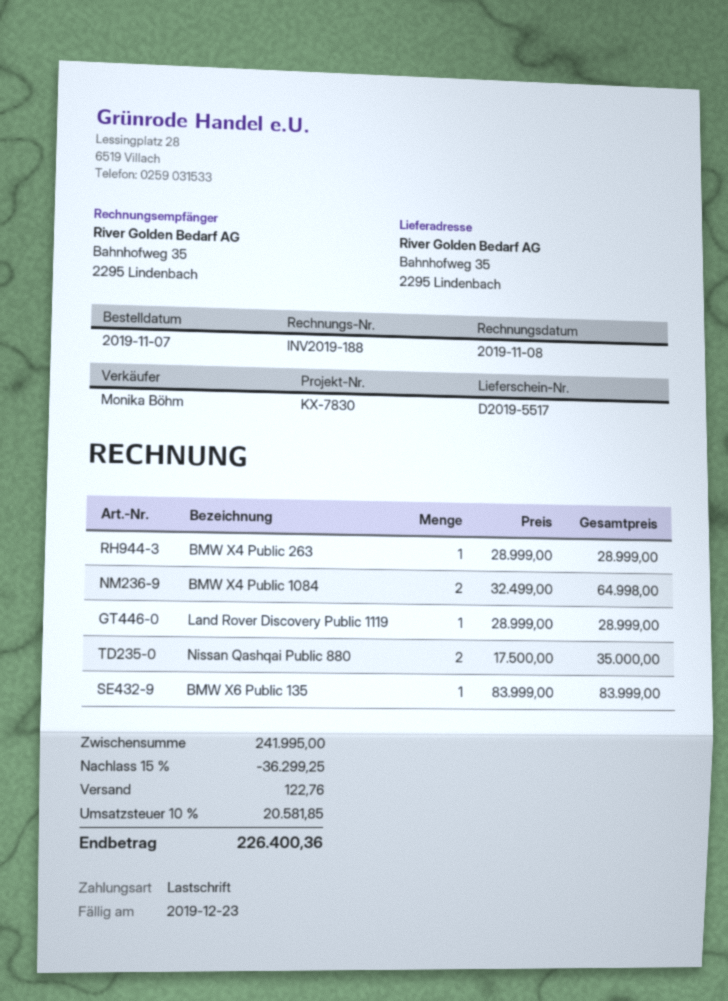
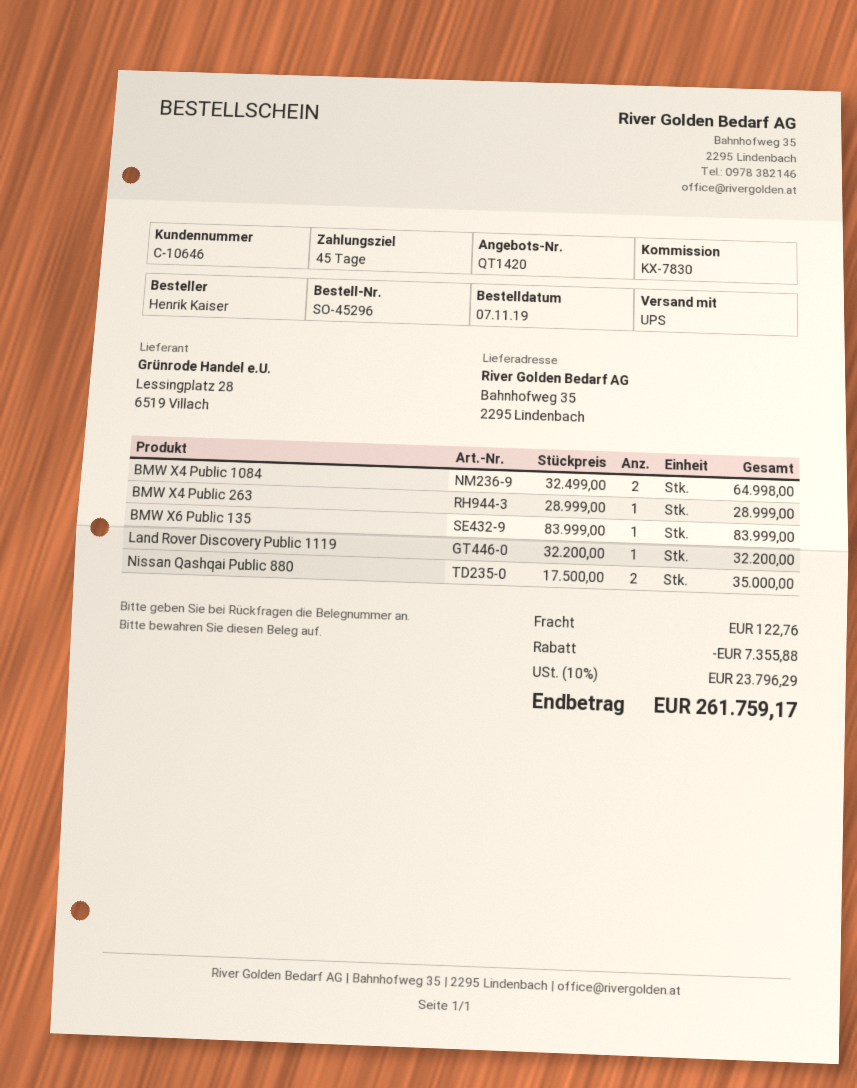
Land Rover Discovery Public 1119: 1 x 28999.00 = 28999.00 -> 1 x 32200.00 = 32200.00
discount: 36299.25 -> 7355.88
tax: 10% = 20581.85 -> 10% = 23796.29
total: 226400.36 -> 261759.17

